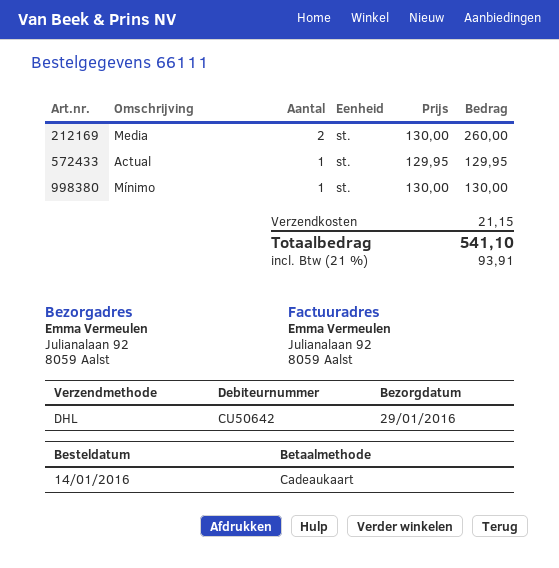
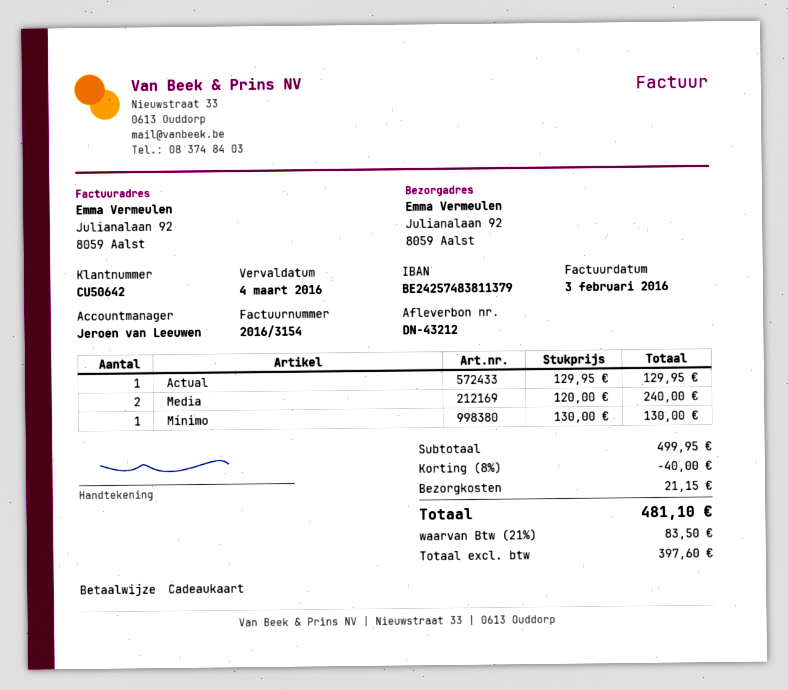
Media: 2 x 130.00 = 260.00 -> 2 x 120.00 = 240.00
discount: none -> 8% = 40.00
tax: 21% = 93.91 -> 21% = 83.50
total: 541.10 -> 481.10

